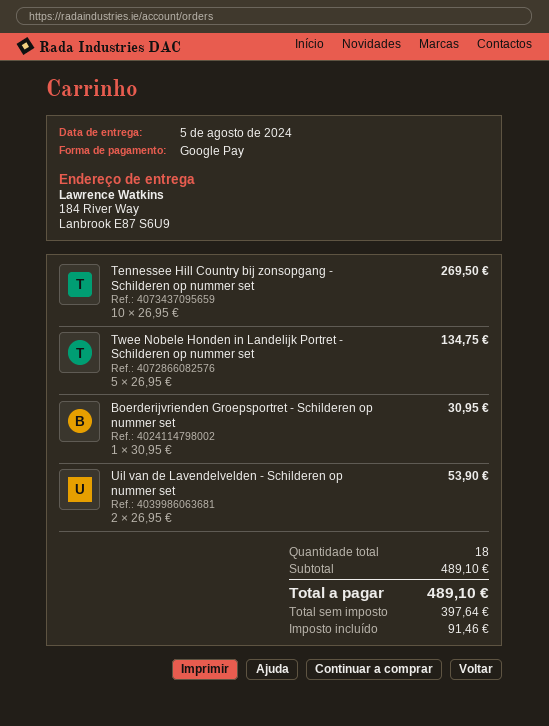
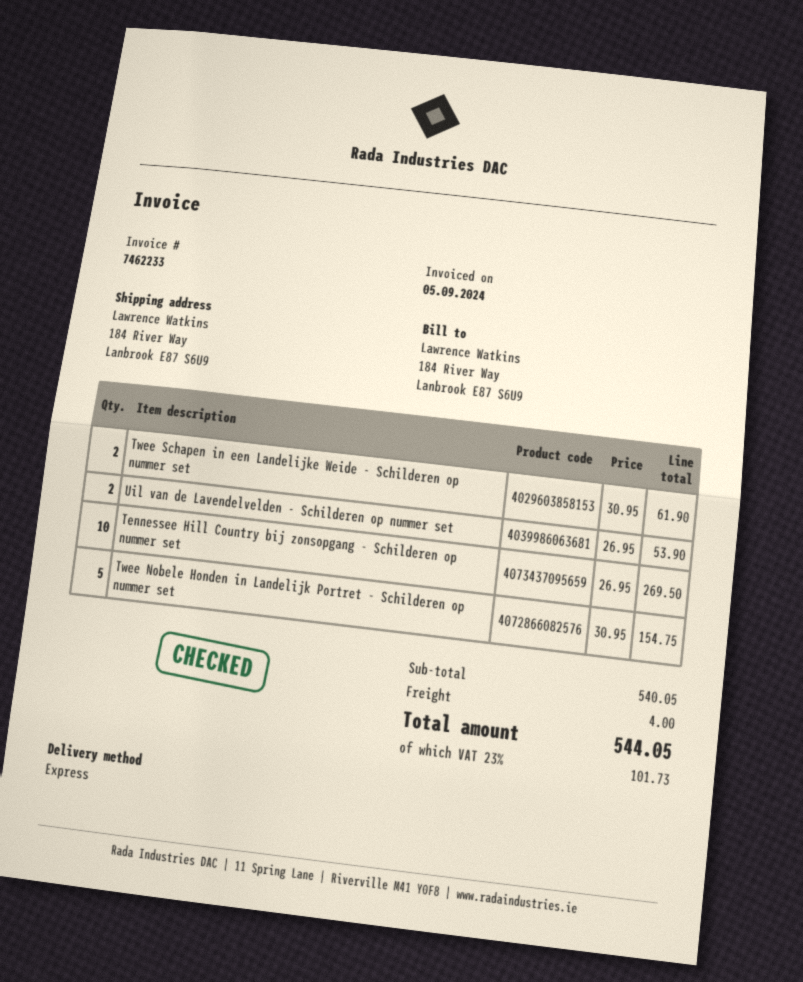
Twee Nobele Honden in Landelijk Portret - Schilderen op nummer set: 5 x 26.95 = 134.75 -> 5 x 30.95 = 154.75
Boerderijvrienden Groepsportret - Schilderen op nummer set: 1 x 30.95 = 30.95 -> none
Twee Schapen in een Landelijke Weide - Schilderen op nummer set: none -> 2 x 30.95 = 61.90
subtotal: 489.10 -> 540.05
shipping: none -> 4.00
tax: 91.46 -> 101.73
total: 489.10 -> 544.05

